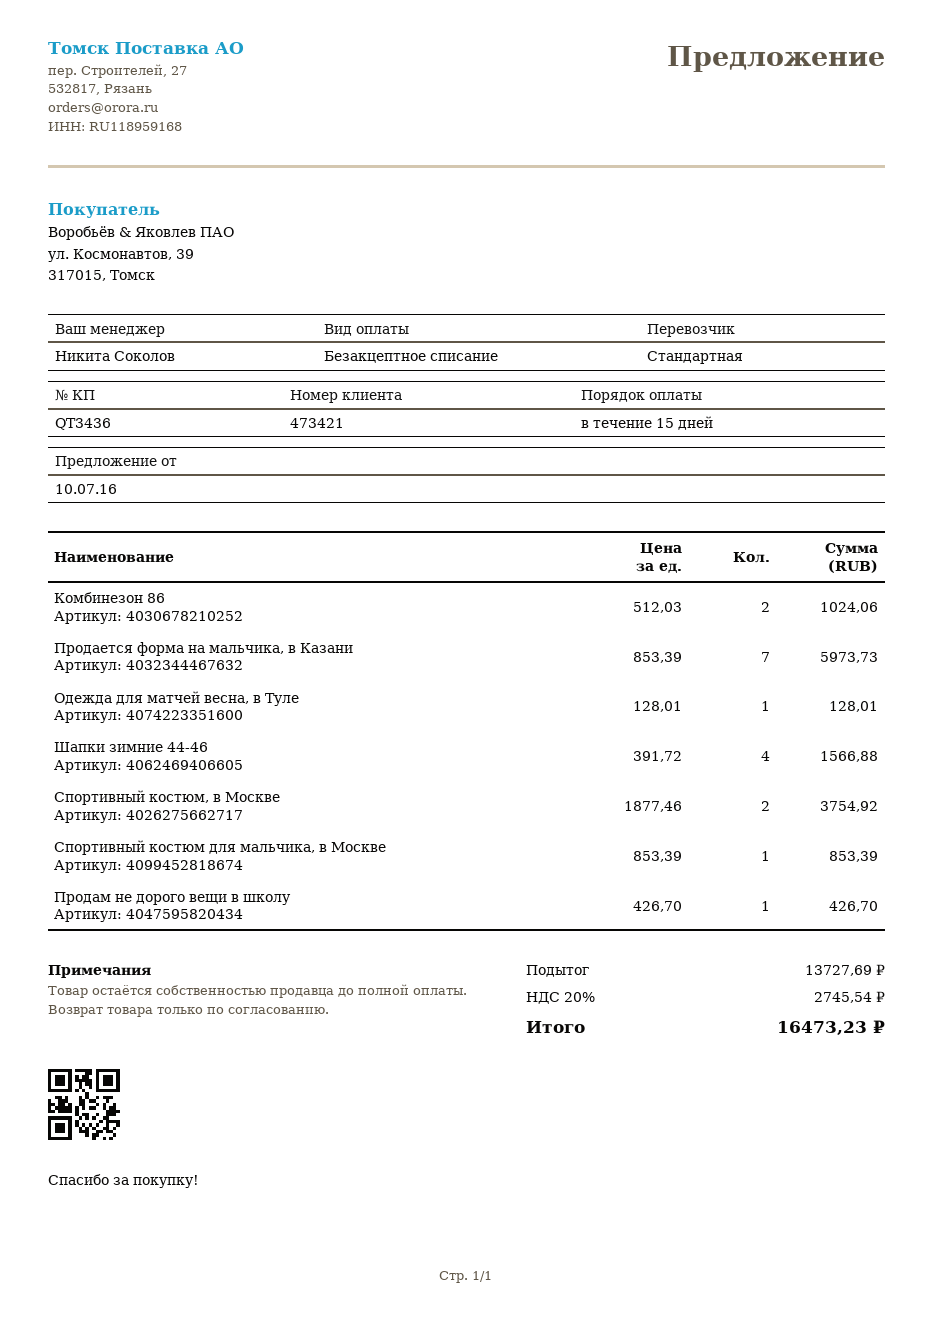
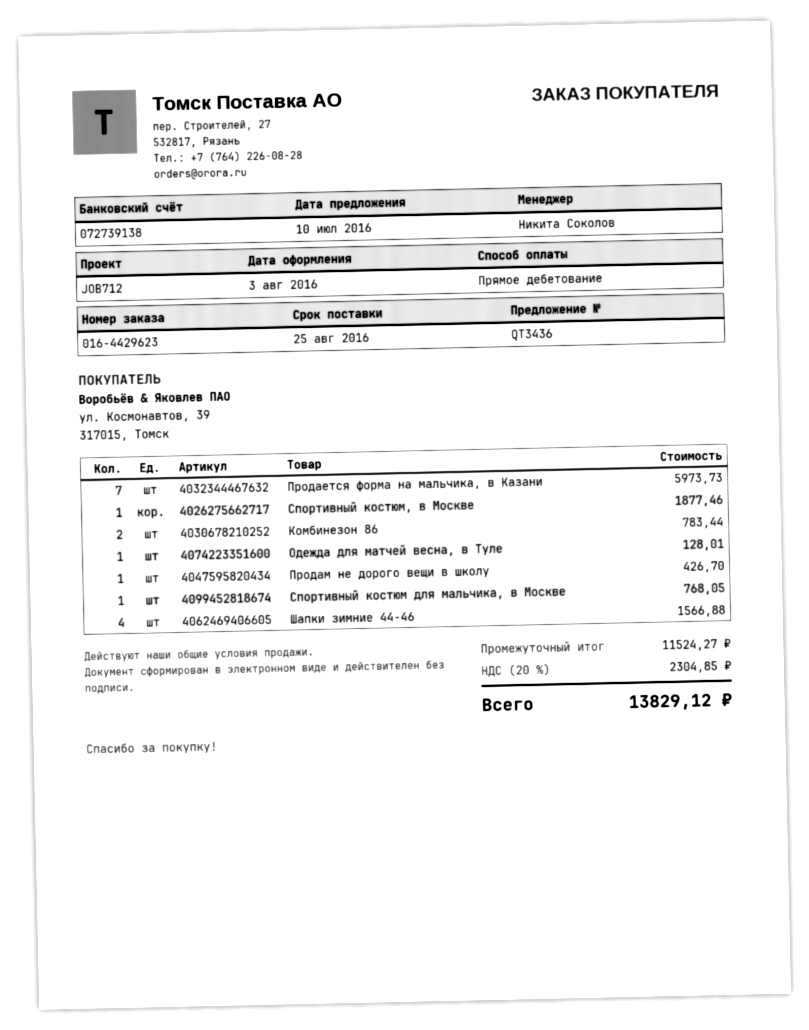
Комбинезон 86: 2 for 1024.06 -> 2 for 783.44
Спортивный костюм, в Москве: 2 for 3754.92 -> 1 for 1877.46
Спортивный костюм для мальчика, в Москве: 1 for 853.39 -> 1 for 768.05
subtotal: 13727.69 -> 11524.27
tax: 20% = 2745.54 -> 20% = 2304.85
total: 16473.23 -> 13829.12

